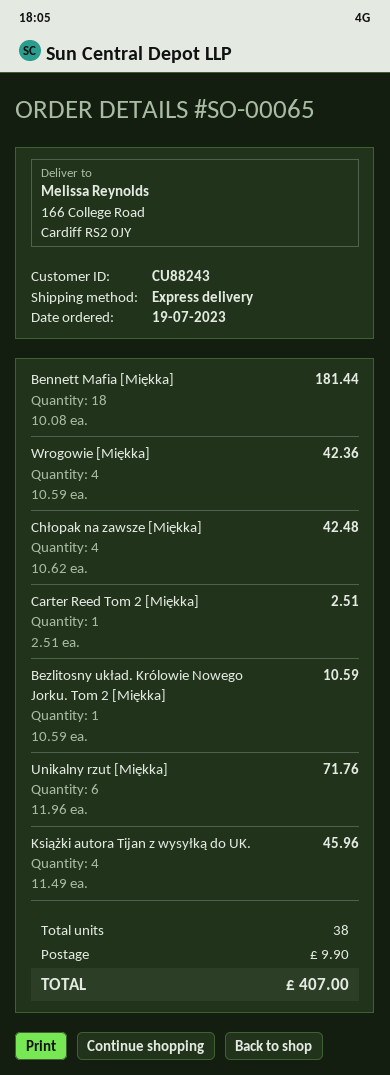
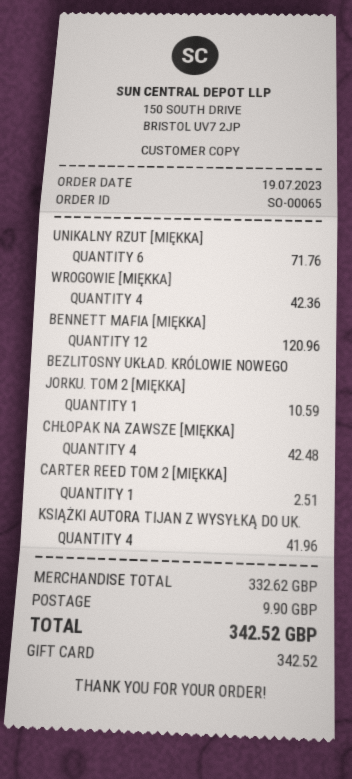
Bennett Mafia [Miękka]: 18 for 181.44 -> 12 for 120.96
Książki autora Tijan z wysyłką do UK.: 4 for 45.96 -> 4 for 41.96
total: 407.00 -> 342.52

